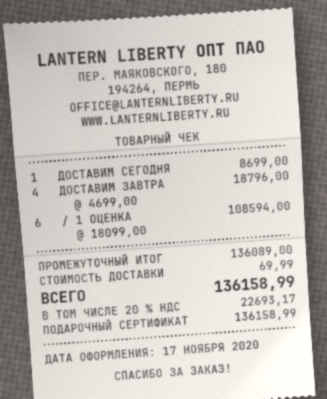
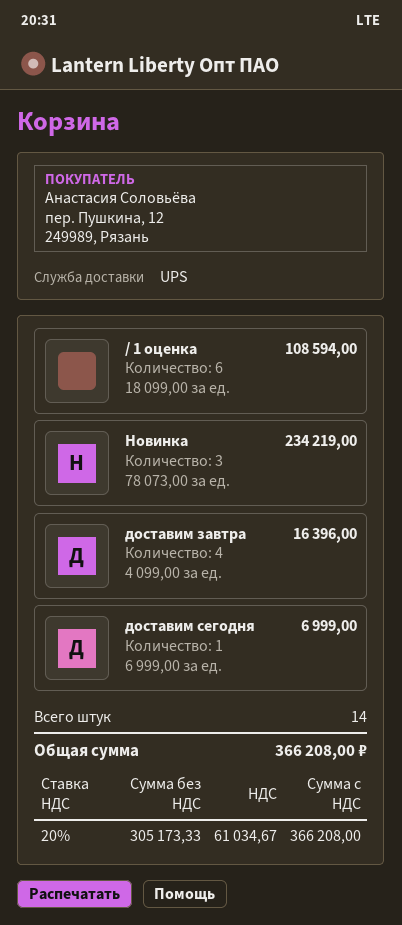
ДОСТАВИМ СЕГОДНЯ: 1 x 8699.00 = 8699.00 -> 1 x 6999.00 = 6999.00
ДОСТАВИМ ЗАВТРА: 4 x 4699.00 = 18796.00 -> 4 x 4099.00 = 16396.00
Новинка: none -> 3 x 78073.00 = 234219.00
shipping: 69.99 -> none
tax: 20% = 22693.17 -> 20% = 61034.67
total: 136158.99 -> 366208.00

